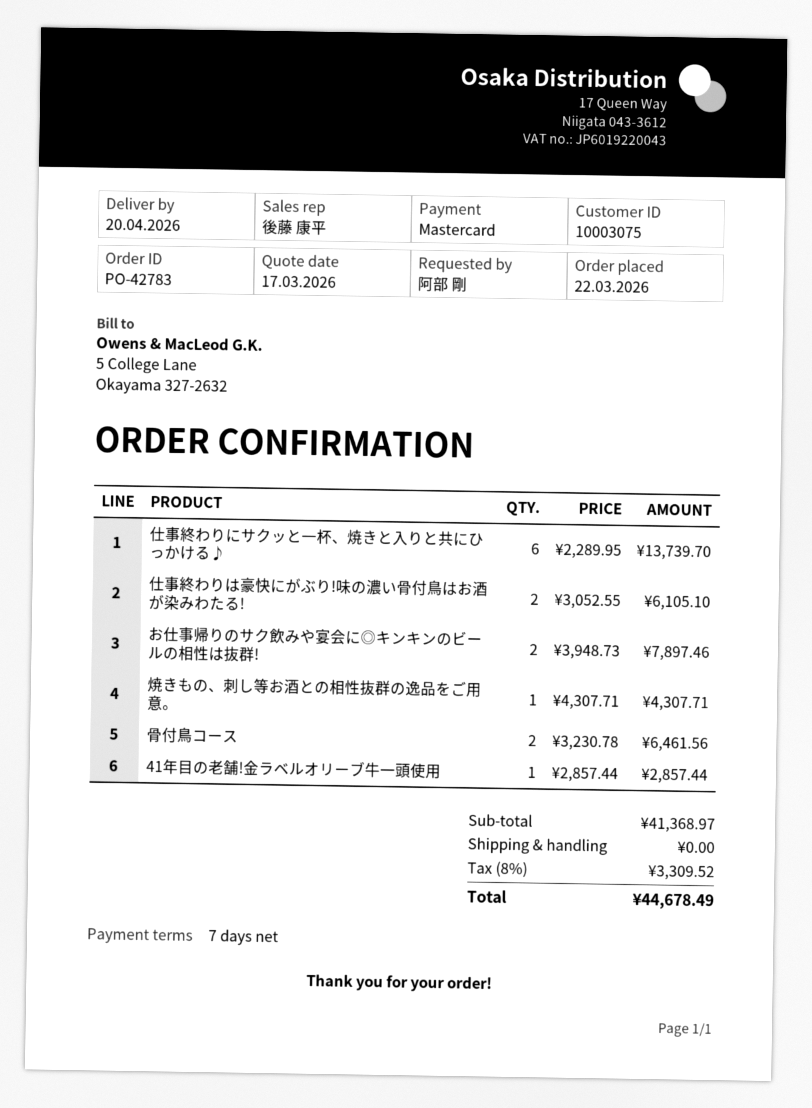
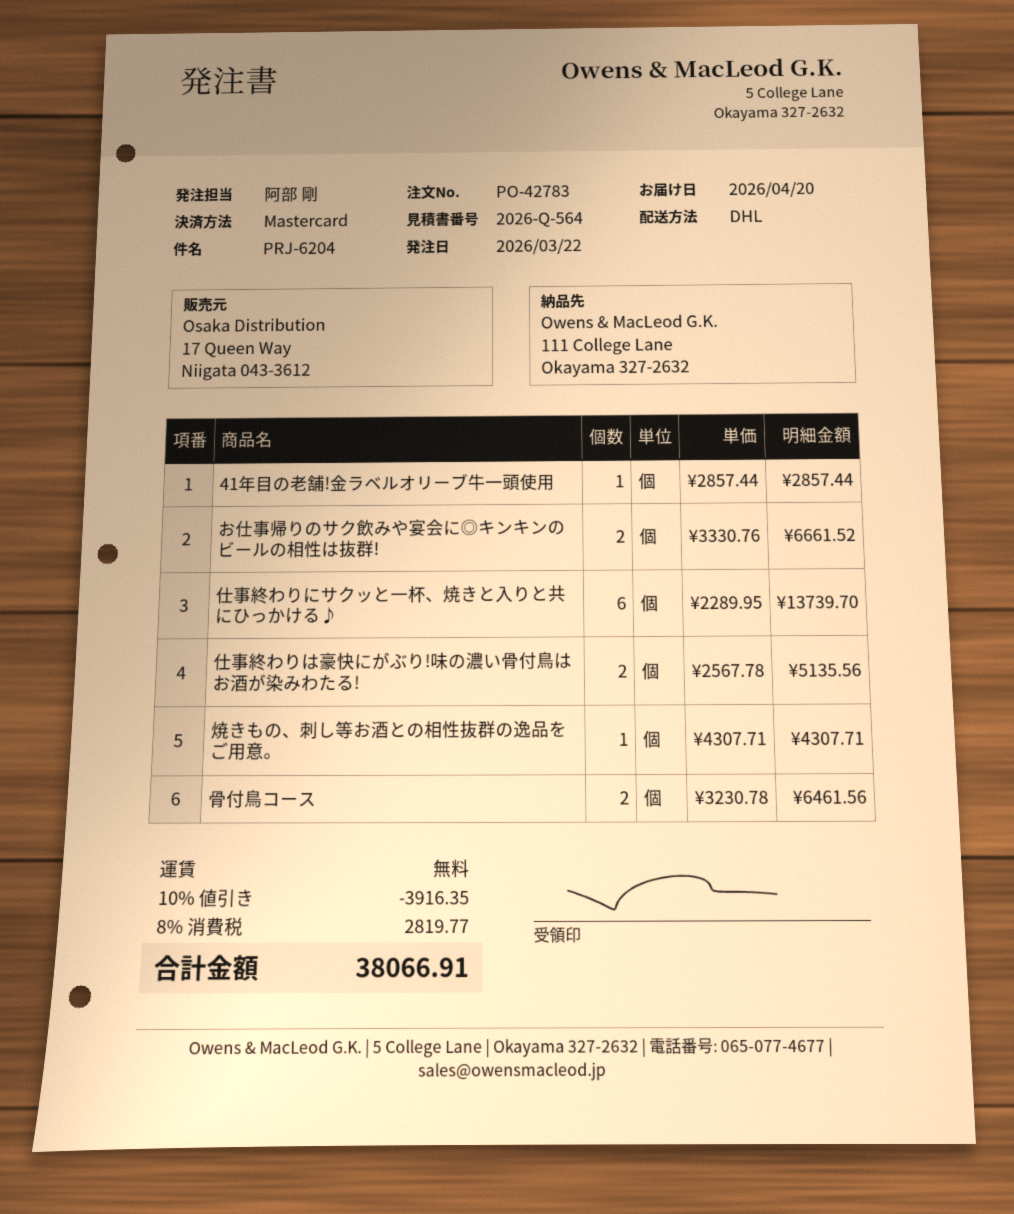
仕事終わりは豪快にがぶり!味の濃い骨付鳥はお酒が染みわたる!: 2 x 3052.55 = 6105.10 -> 2 x 2567.78 = 5135.56
お仕事帰りのサク飲みや宴会に◎キンキンのビールの相性は抜群!: 2 x 3948.73 = 7897.46 -> 2 x 3330.76 = 6661.52
discount: none -> 10% = 3916.35
tax: 8% = 3309.52 -> 8% = 2819.77
total: 44678.49 -> 38066.91

